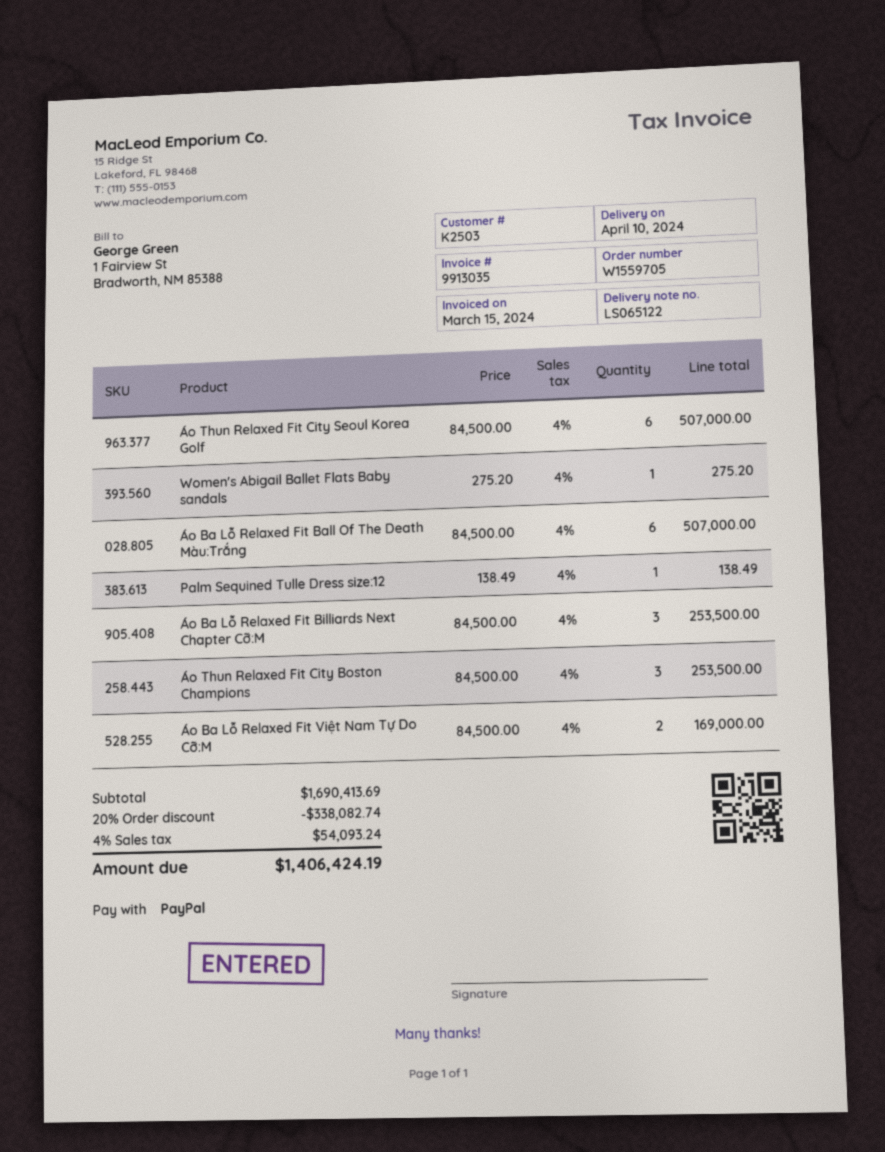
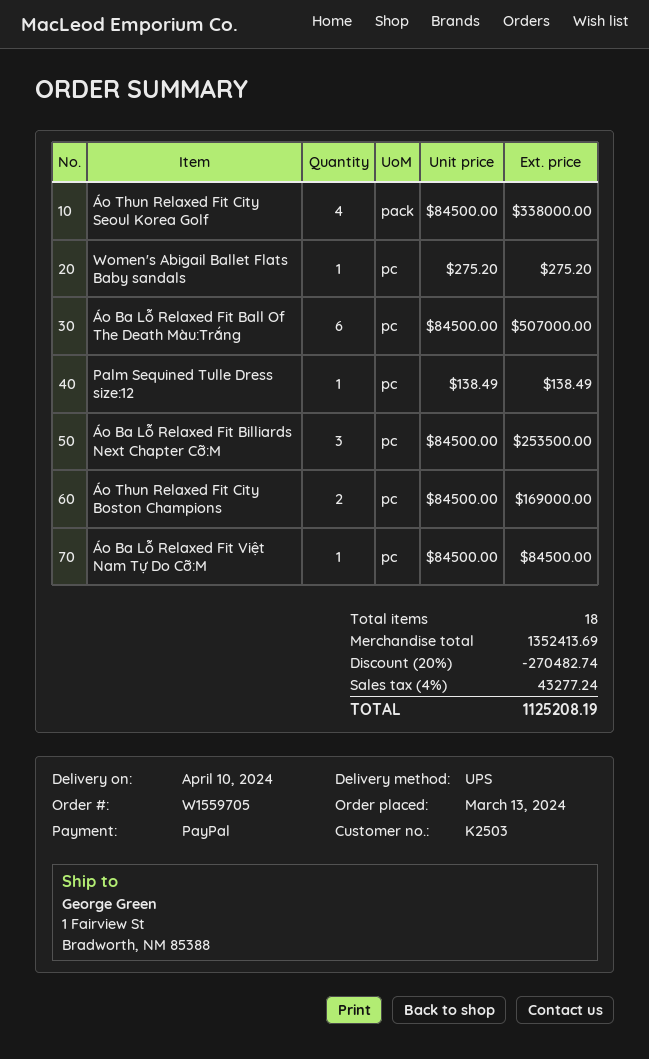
Áo Thun Relaxed Fit City Seoul Korea Golf: 6 x 84500.00 = 507000.00 -> 4 x 84500.00 = 338000.00
Áo Thun Relaxed Fit City Boston Champions: 3 x 84500.00 = 253500.00 -> 2 x 84500.00 = 169000.00
Áo Ba Lỗ Relaxed Fit Việt Nam Tự Do Cỡ:M: 2 x 84500.00 = 169000.00 -> 1 x 84500.00 = 84500.00
subtotal: 1690413.69 -> 1352413.69
discount: 20% = 338082.74 -> 20% = 270482.74
tax: 4% = 54093.24 -> 4% = 43277.24
total: 1406424.19 -> 1125208.19

